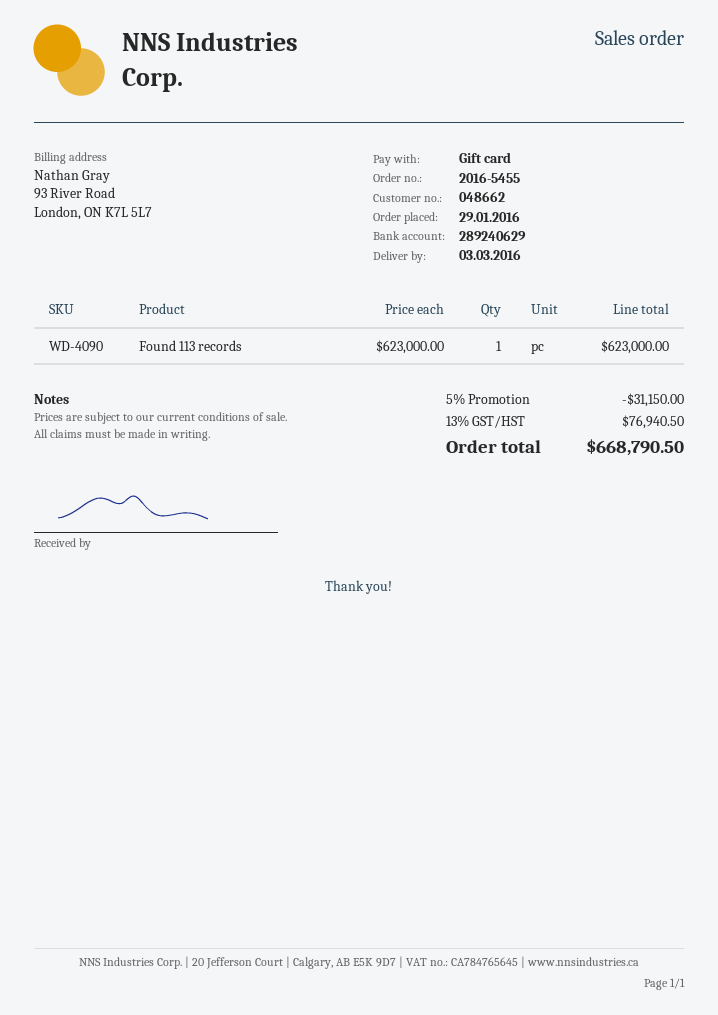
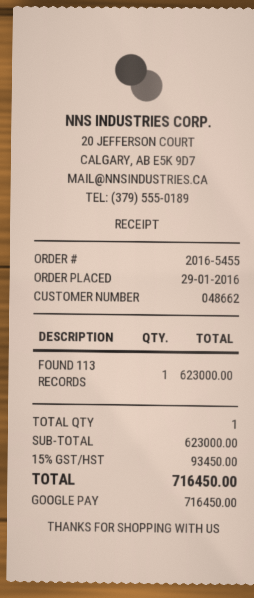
payment method: gift card -> Google Pay
discount: 5% = 31150.00 -> none
tax: 13% = 76940.50 -> 15% = 93450.00
total: 668790.50 -> 716450.00

